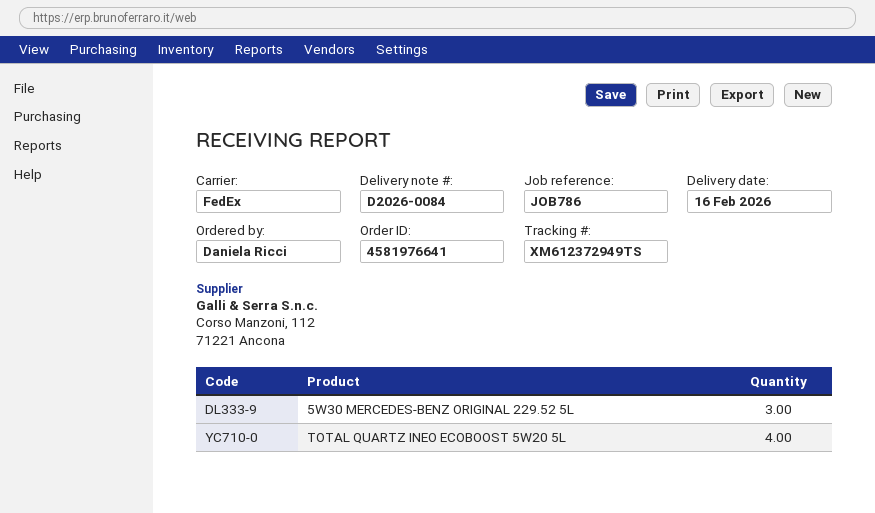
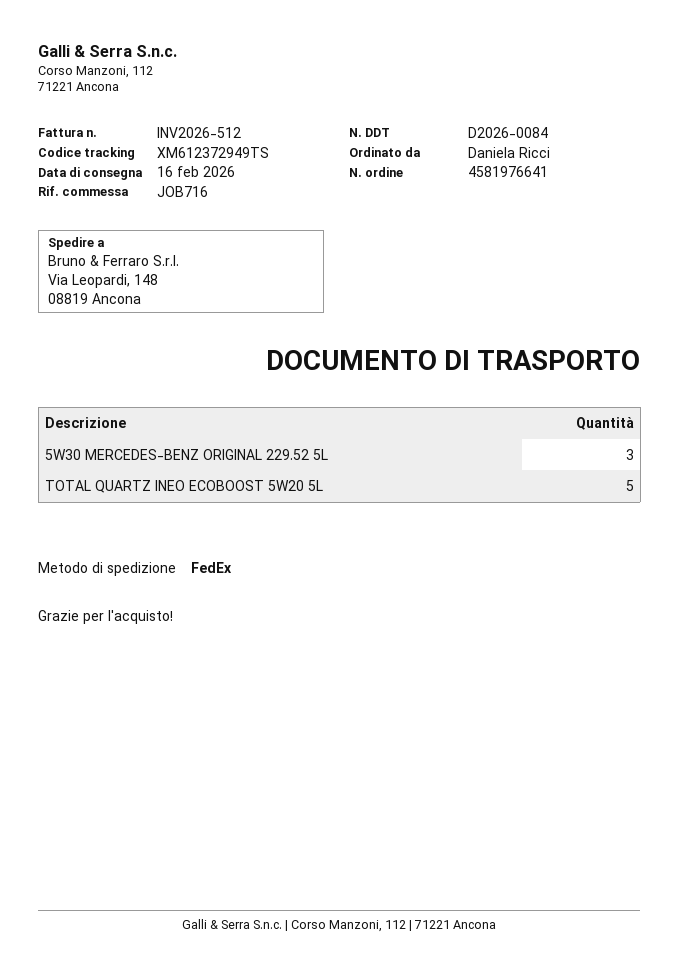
reference: JOB786 -> JOB716
TOTAL QUARTZ INEO ECOBOOST 5W20 5L: 4 -> 5

